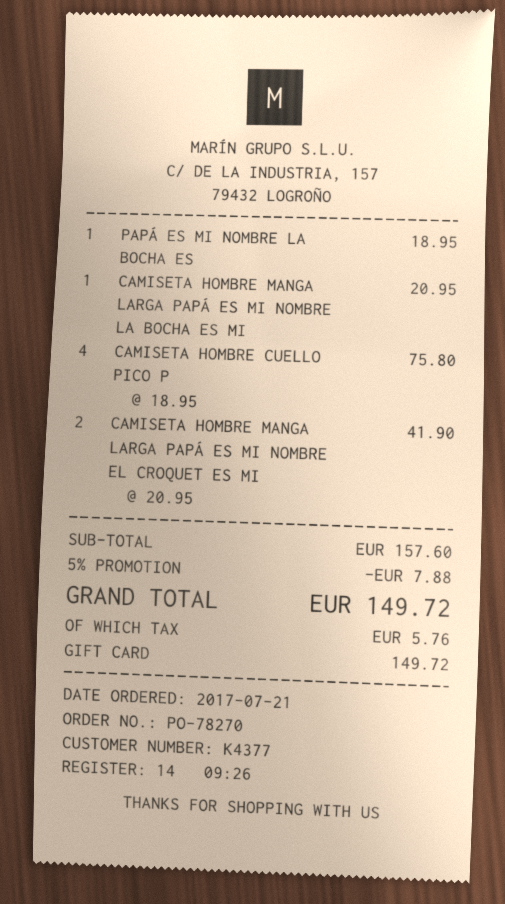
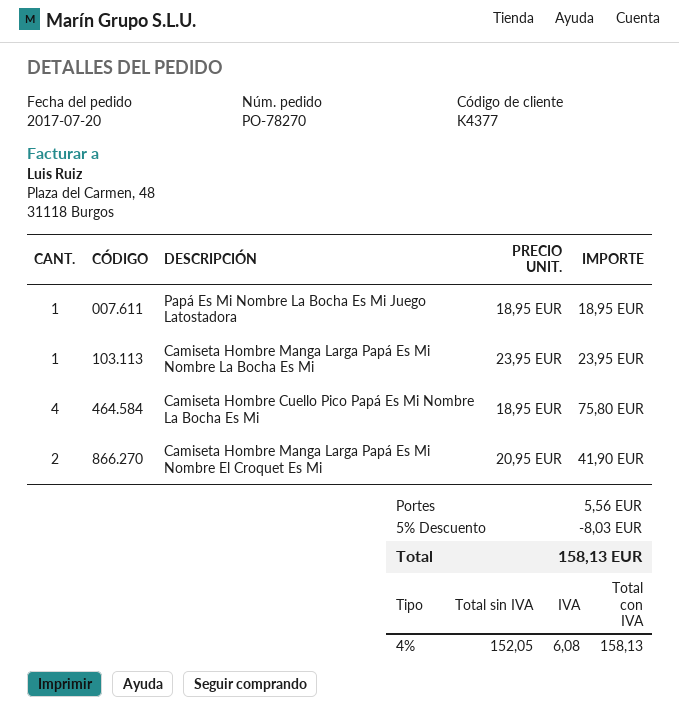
order date: 2017-07-21 -> 2017-07-20
CAMISETA HOMBRE MANGA LARGA PAPÁ ES MI NOMBRE LA BOCHA ES MI: 1 x 20.95 = 20.95 -> 1 x 23.95 = 23.95
discount: 5% = 7.88 -> 5% = 8.03
shipping: none -> 5.56
tax: 5.76 -> 6.08
total: 149.72 -> 158.13

